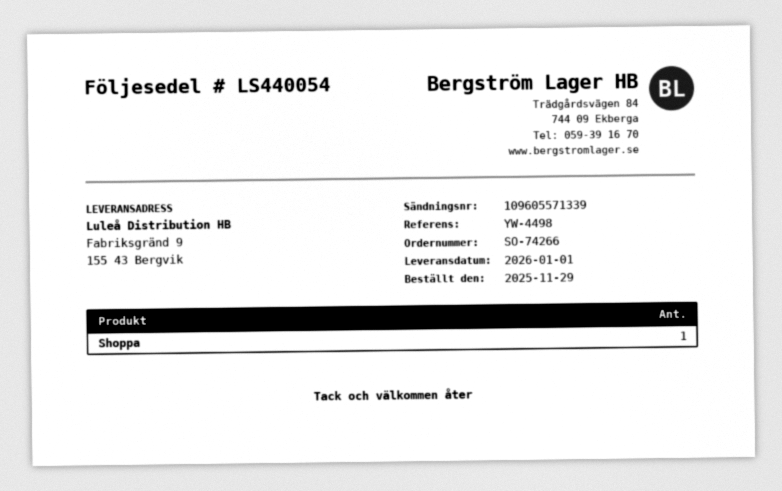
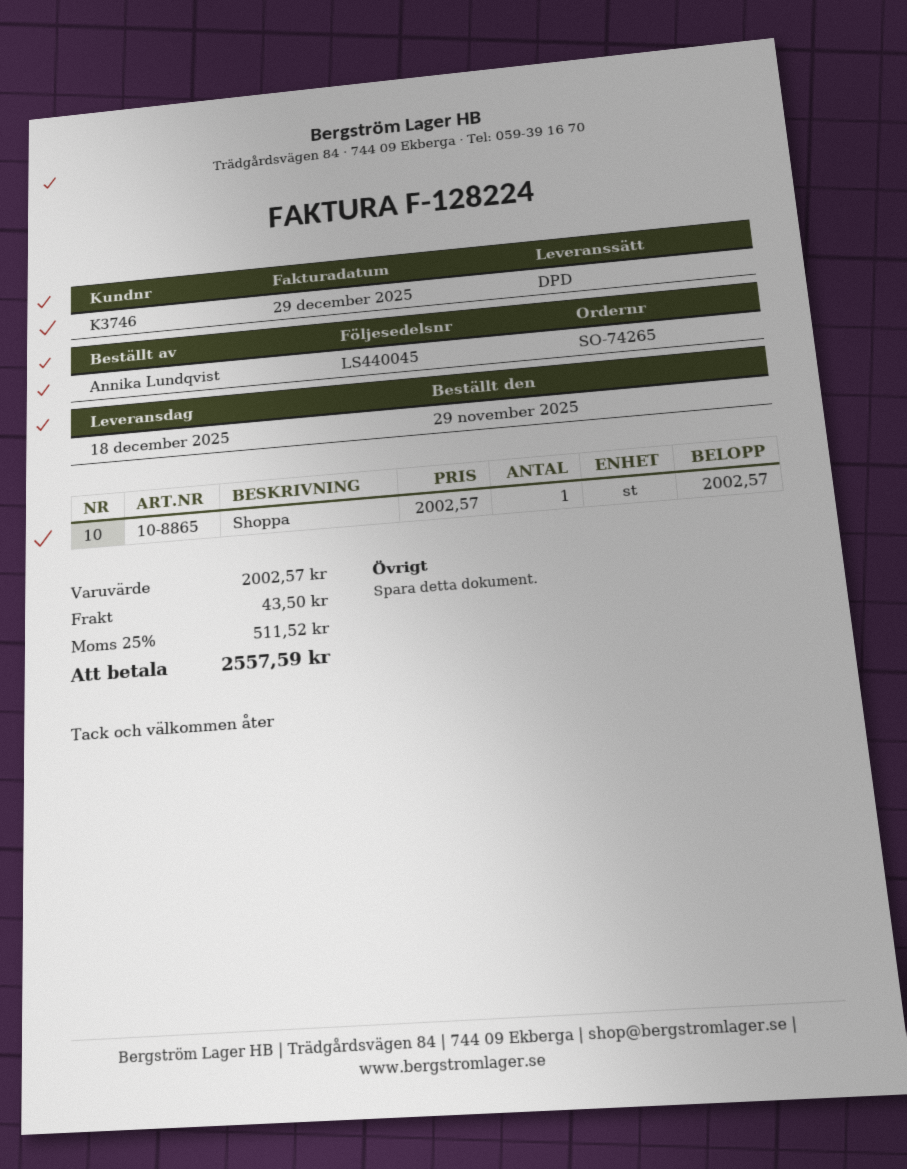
order number: SO-74266 -> SO-74265
delivery note number: LS440054 -> LS440045
delivery date: 2026-01-01 -> 2025-12-18

